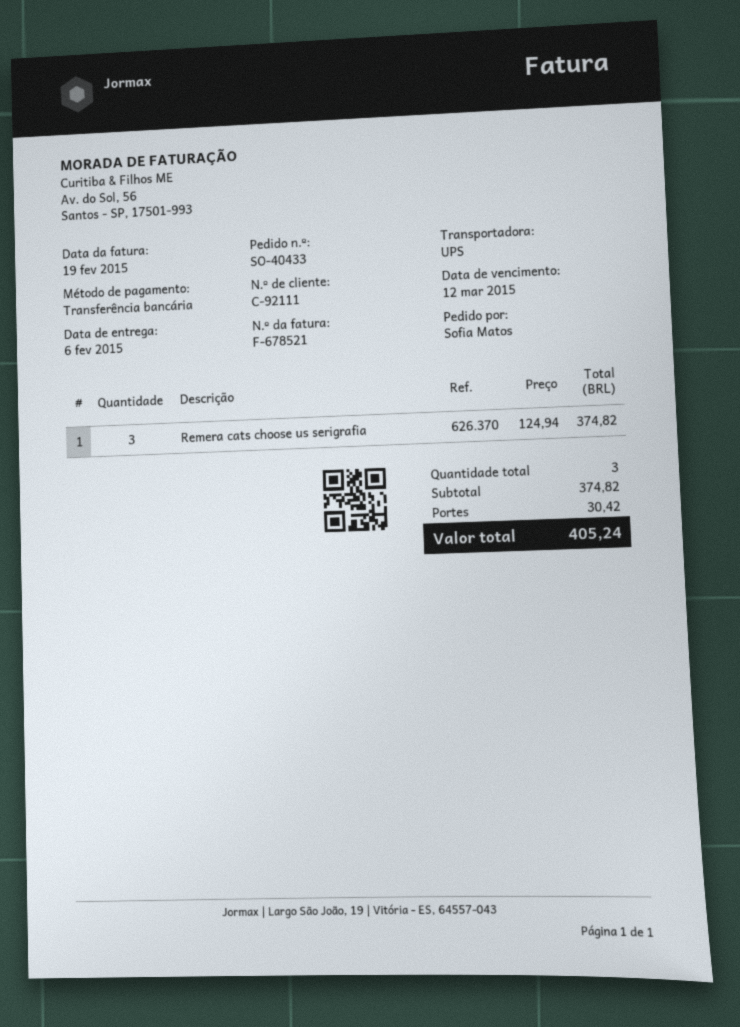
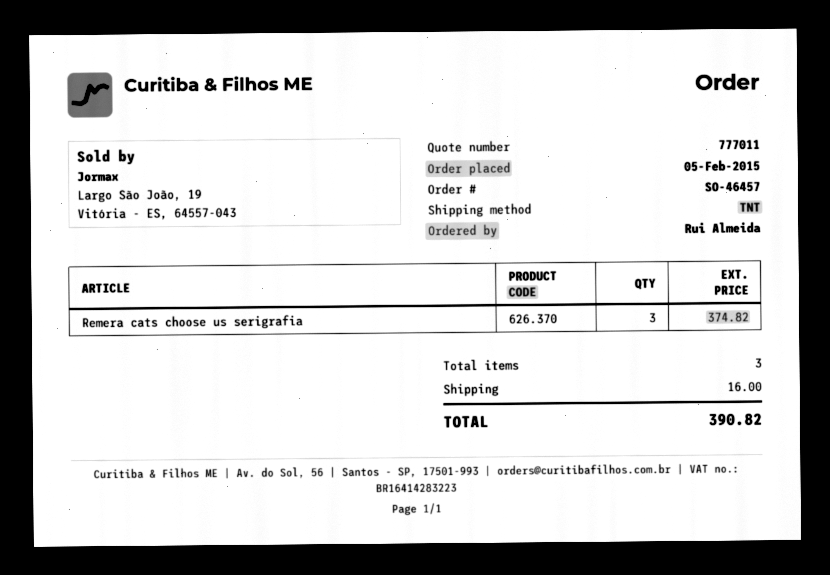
order number: SO-40433 -> SO-46457
ordered by: Sofia Matos -> Rui Almeida
shipping method: UPS -> TNT
shipping: 30.42 -> 16.00
total: 405.24 -> 390.82

